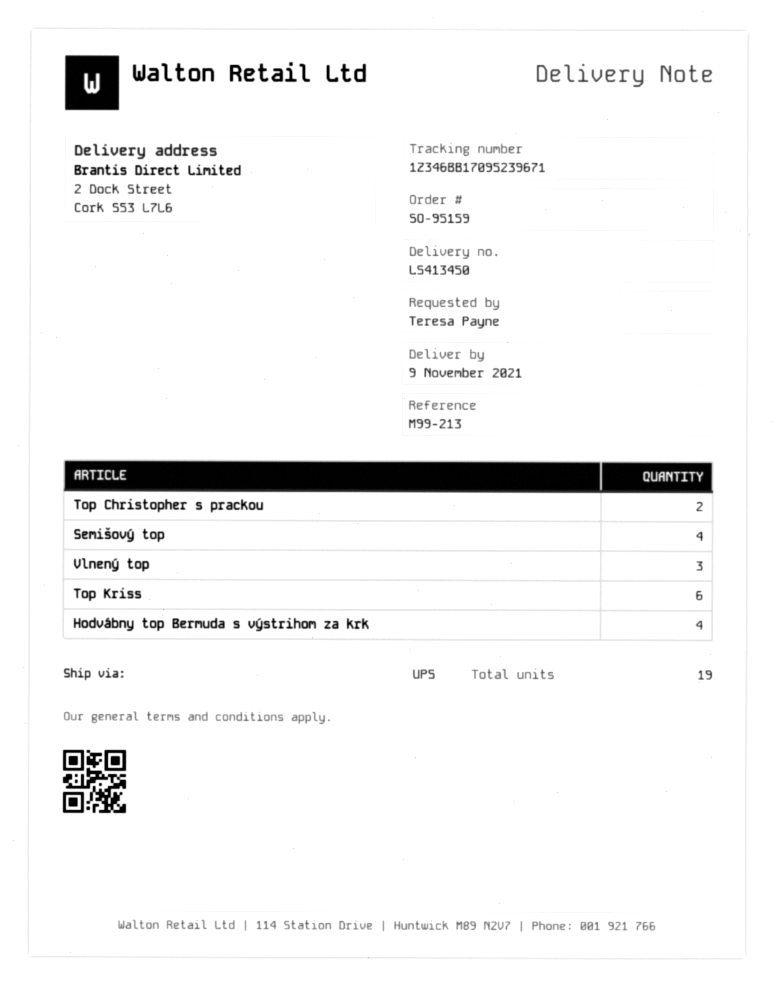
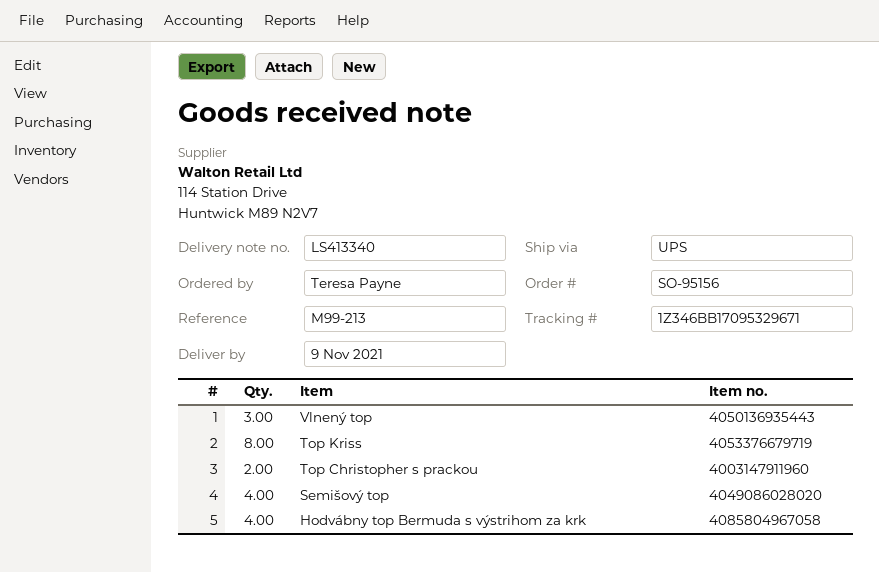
order number: SO-95159 -> SO-95156
delivery note number: LS413450 -> LS413340
tracking number: 1Z346BB17095239671 -> 1Z346BB17095329671
Top Kriss: 6 -> 8

